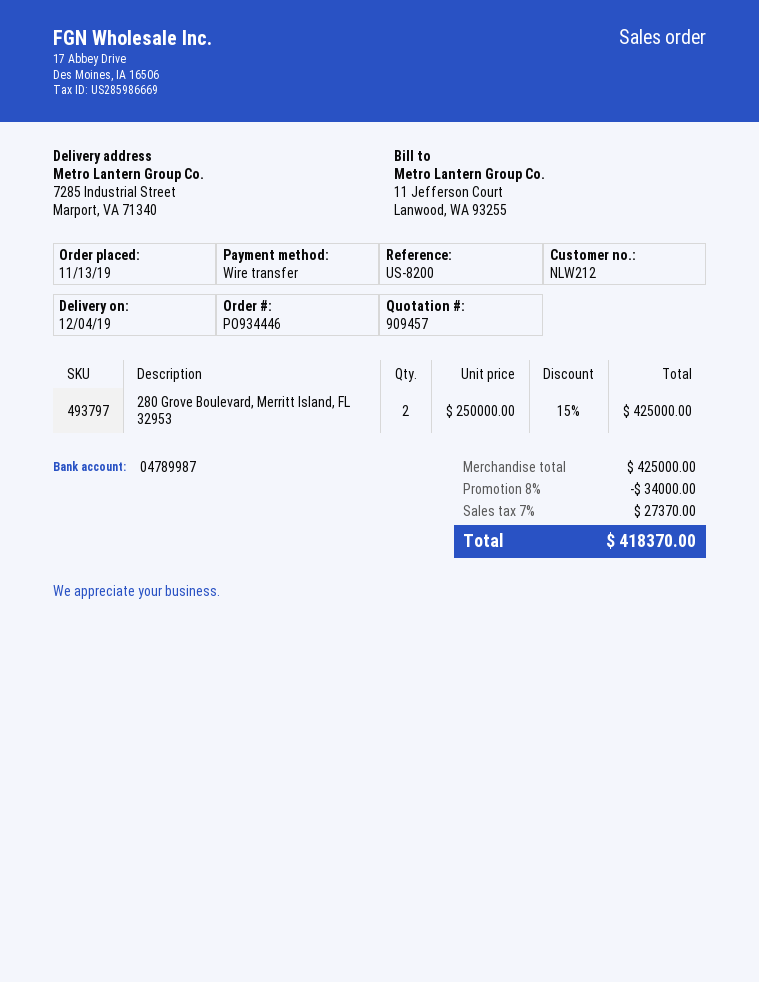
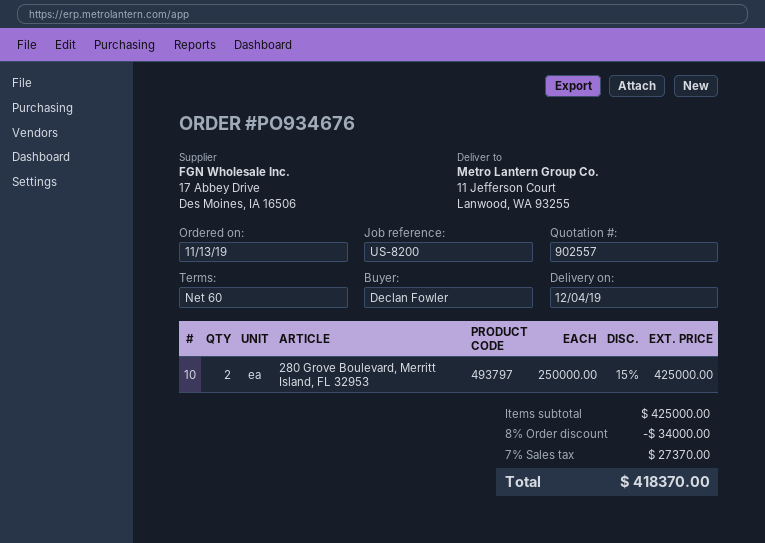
quote number: 909457 -> 902557
order number: PO934446 -> PO934676
ship to: 7285 Industrial Street, Marport, VA 71340 -> 11 Jefferson Court, Lanwood, WA 93255

